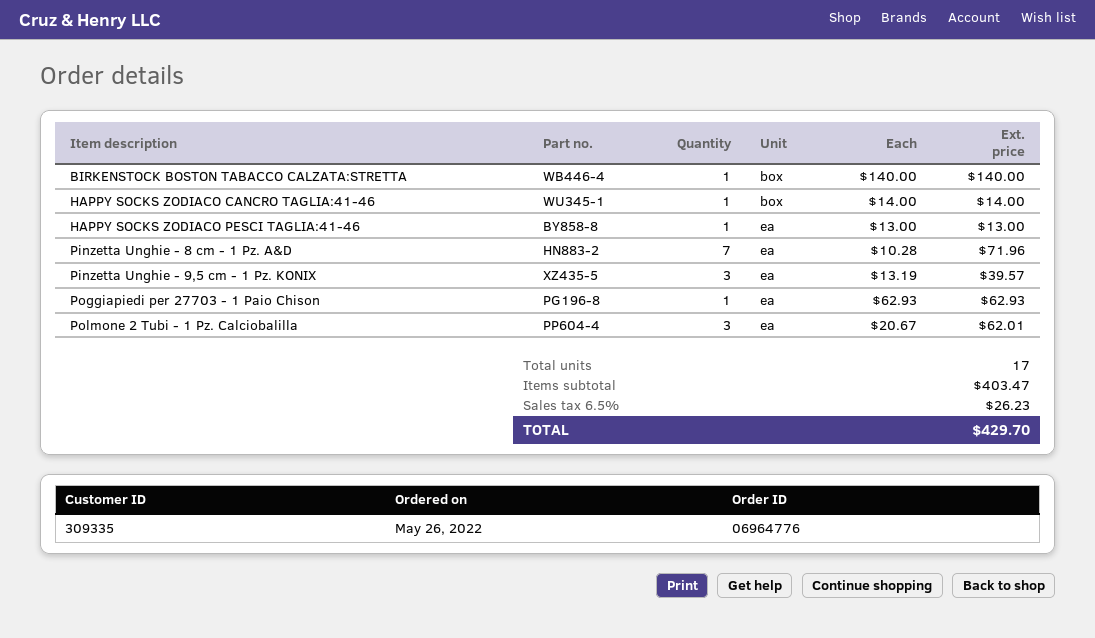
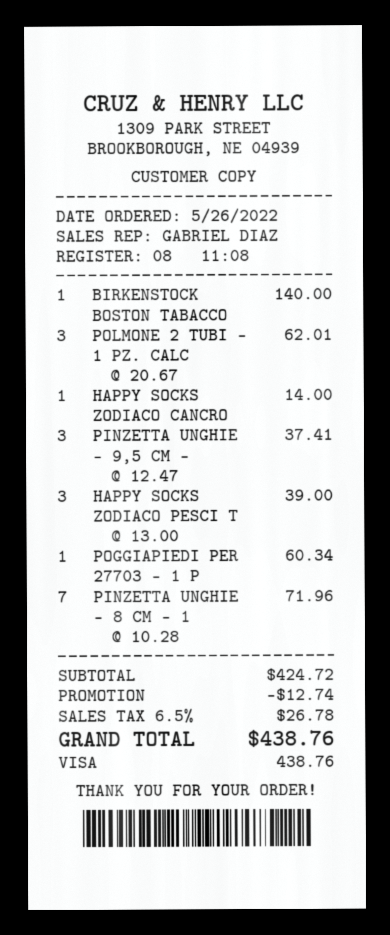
HAPPY SOCKS ZODIACO PESCI TAGLIA:41-46: 1 x 13.00 = 13.00 -> 3 x 13.00 = 39.00
Pinzetta Unghie - 9,5 cm - 1 Pz. KONIX: 3 x 13.19 = 39.57 -> 3 x 12.47 = 37.41
Poggiapiedi per 27703 - 1 Paio Chison: 1 x 62.93 = 62.93 -> 1 x 60.34 = 60.34
subtotal: 403.47 -> 424.72
discount: none -> 12.74
tax: 6.5% = 26.23 -> 6.5% = 26.78
total: 429.70 -> 438.76

